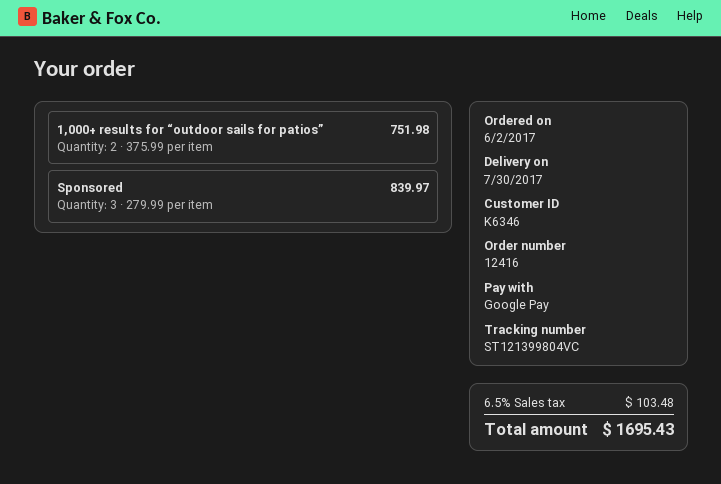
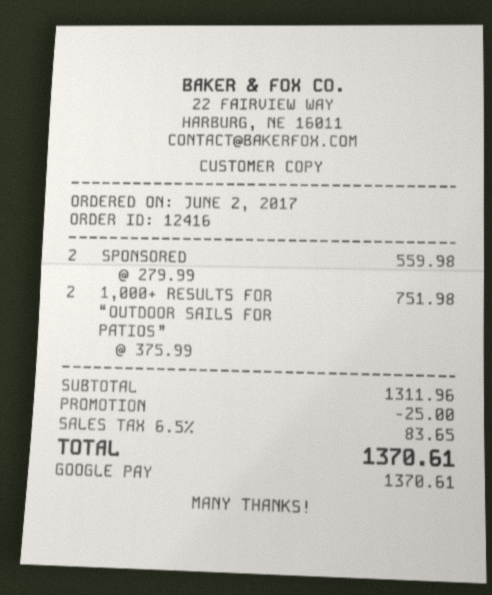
Sponsored: 3 x 279.99 = 839.97 -> 2 x 279.99 = 559.98
discount: none -> 25.00
tax: 6.5% = 103.48 -> 6.5% = 83.65
total: 1695.43 -> 1370.61

